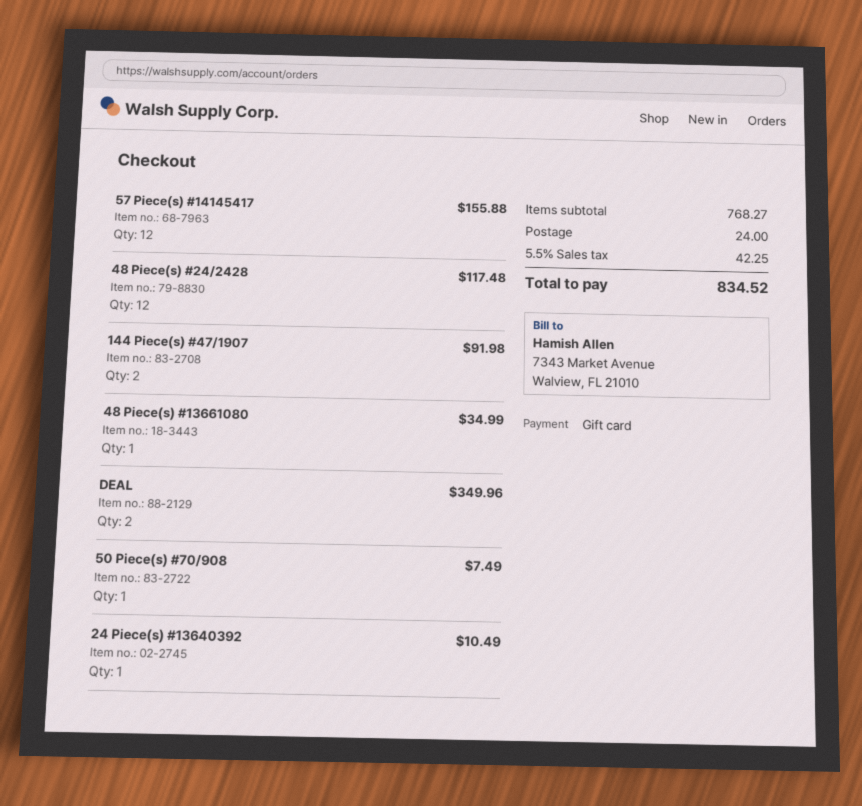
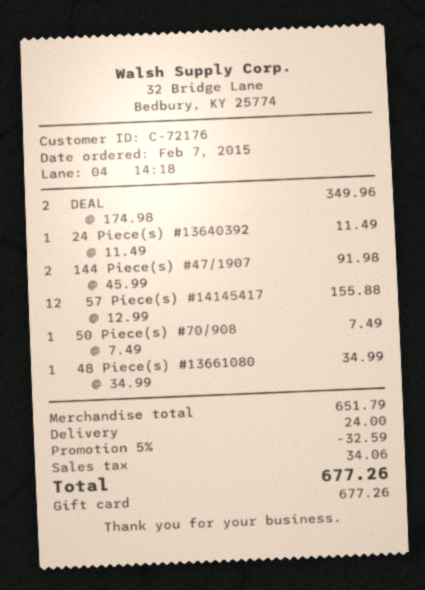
48 Piece(s) #24/2428: 12 for 117.48 -> none
24 Piece(s) #13640392: 1 for 10.49 -> 1 for 11.49
subtotal: 768.27 -> 651.79
discount: none -> 5% = 32.59
tax: 42.25 -> 34.06
total: 834.52 -> 677.26

